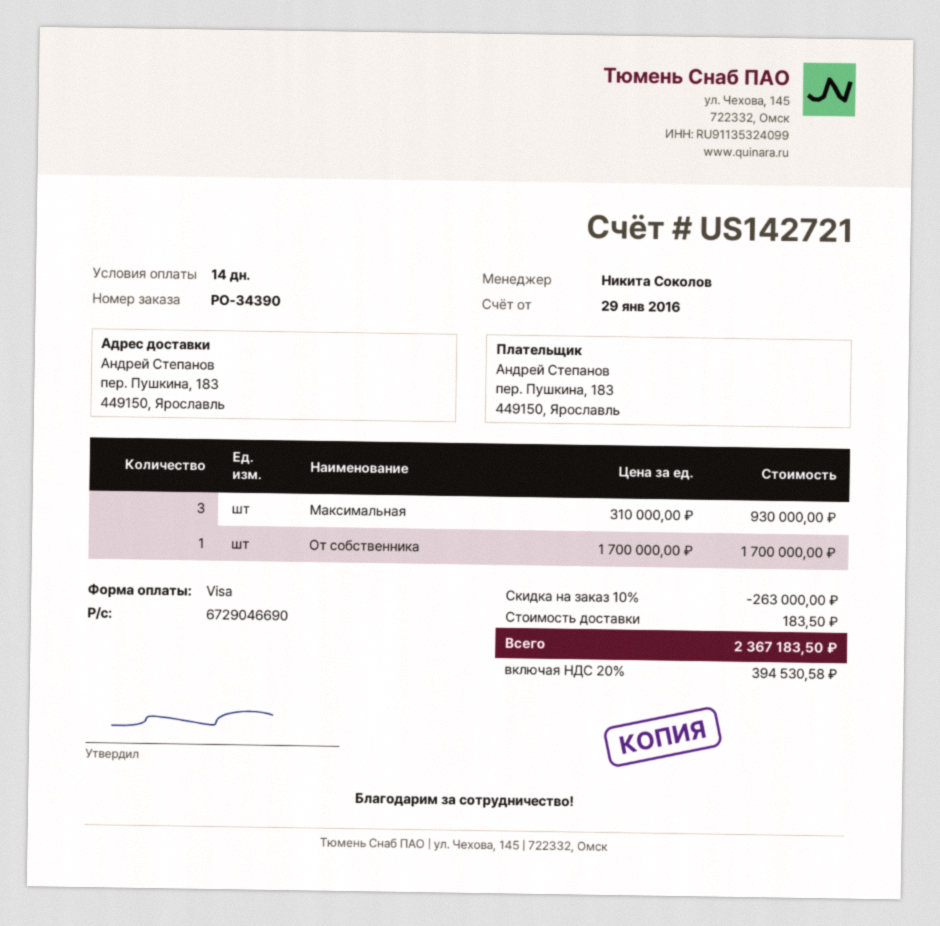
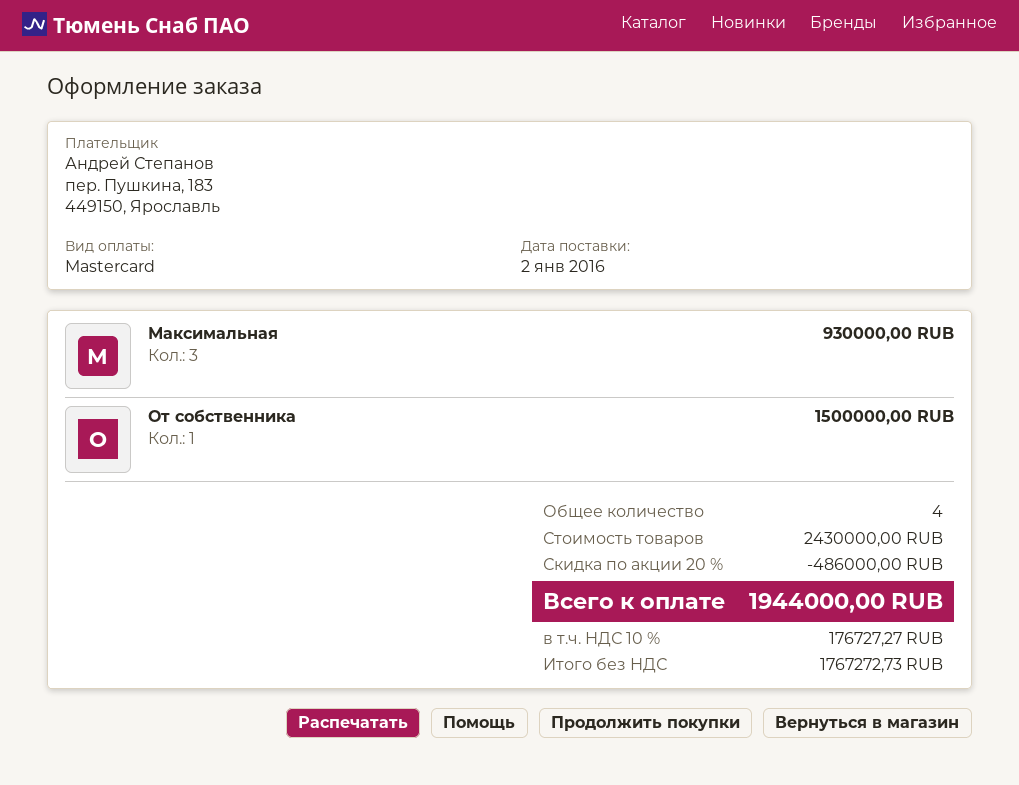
payment method: Visa -> Mastercard
От собственника: 1 for 1700000.00 -> 1 for 1500000.00
discount: 10% = 263000.00 -> 20% = 486000.00
shipping: 183.50 -> none
tax: 20% = 394530.58 -> 10% = 176727.27
total: 2367183.50 -> 1944000.00

